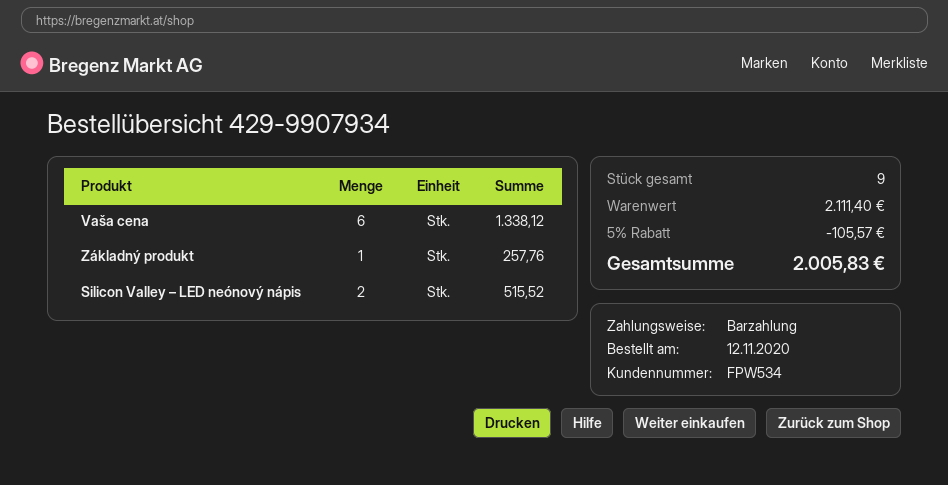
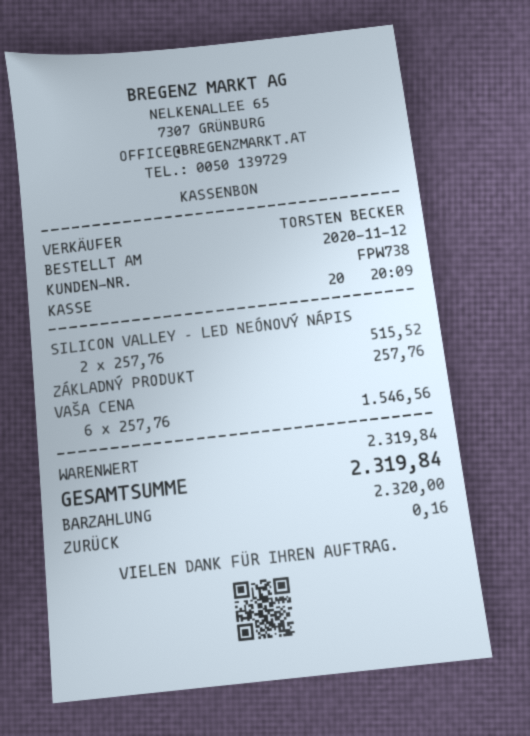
customer number: FPW534 -> FPW738
Vaša cena: 6 for 1338.12 -> 6 for 1546.56
subtotal: 2111.40 -> 2319.84
discount: 5% = 105.57 -> none
total: 2005.83 -> 2319.84

